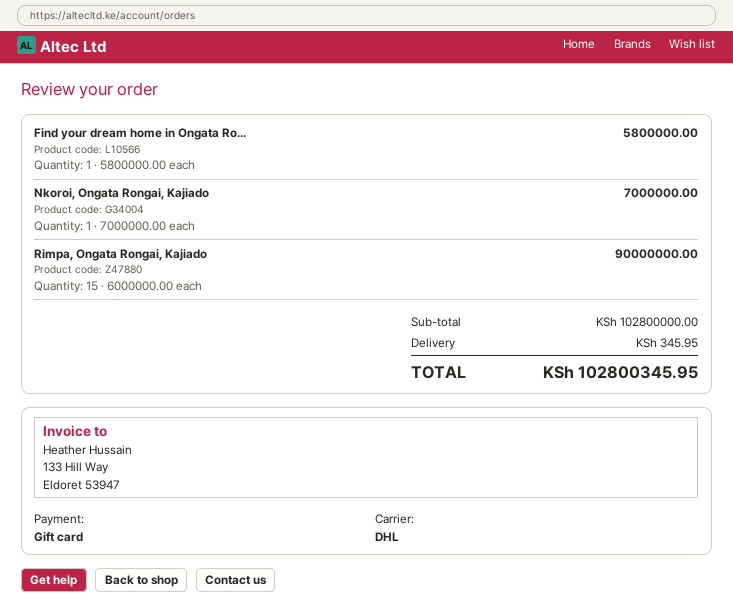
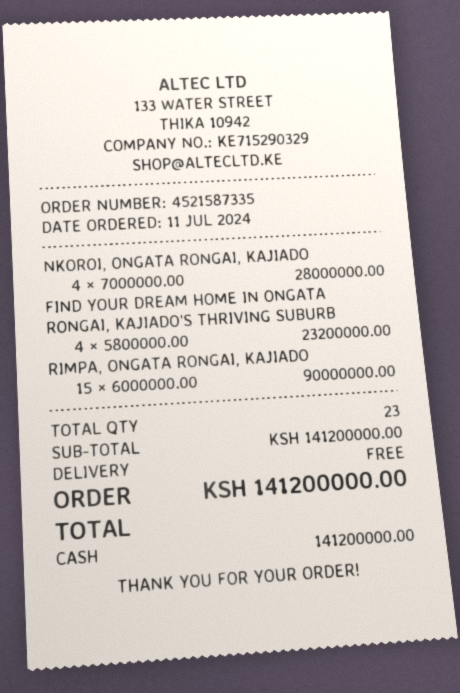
payment method: gift card -> cash
Find your dream home in Ongata Ro...: 1 x 5800000.00 = 5800000.00 -> 4 x 5800000.00 = 23200000.00
Nkoroi, Ongata Rongai, Kajiado: 1 x 7000000.00 = 7000000.00 -> 4 x 7000000.00 = 28000000.00
subtotal: 102800000.00 -> 141200000.00
shipping: 345.95 -> 0.00
total: 102800345.95 -> 141200000.00

